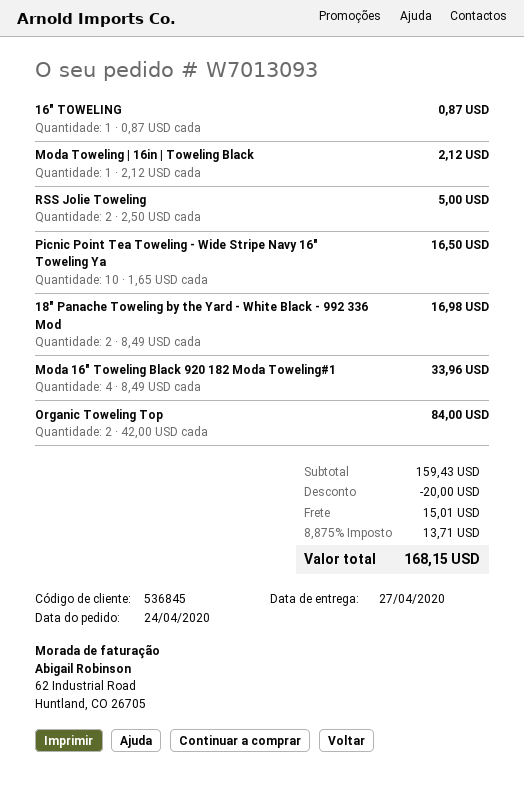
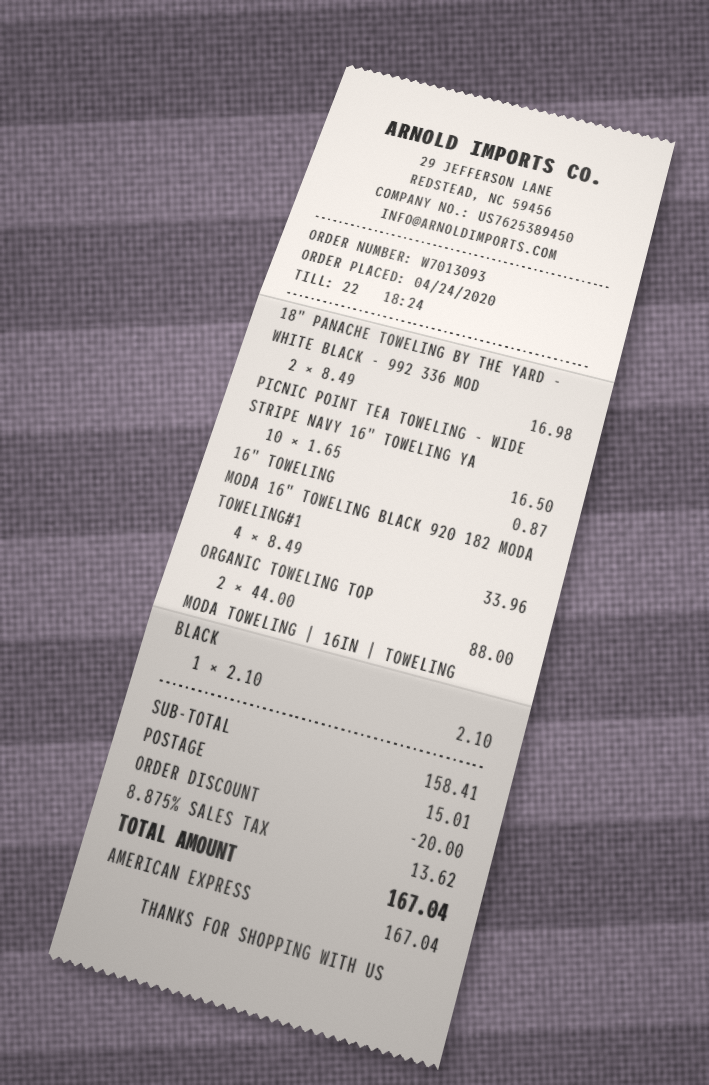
Moda Toweling | 16in | Toweling Black: 1 x 2.12 = 2.12 -> 1 x 2.10 = 2.10
RSS Jolie Toweling: 2 x 2.50 = 5.00 -> none
Organic Toweling Top: 2 x 42.00 = 84.00 -> 2 x 44.00 = 88.00
subtotal: 159.43 -> 158.41
tax: 8.875% = 13.71 -> 8.875% = 13.62
total: 168.15 -> 167.04

